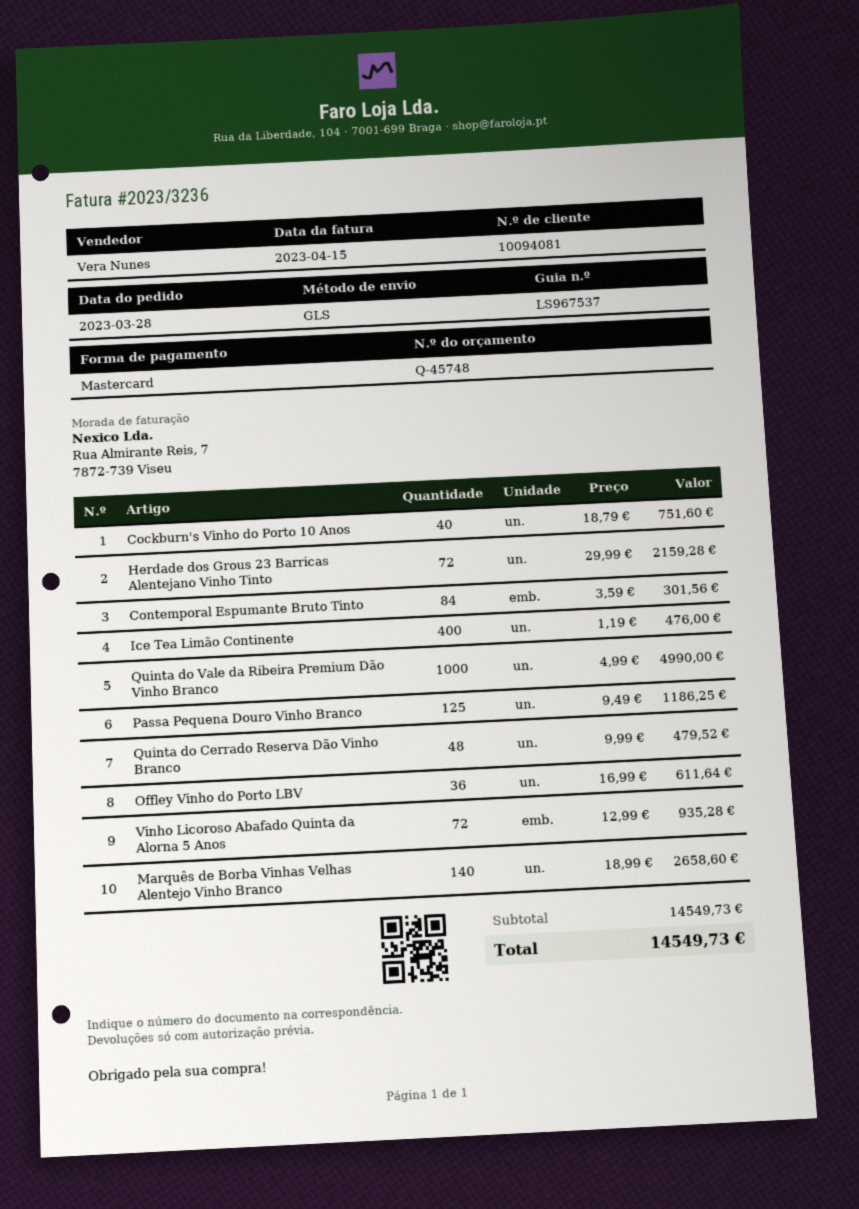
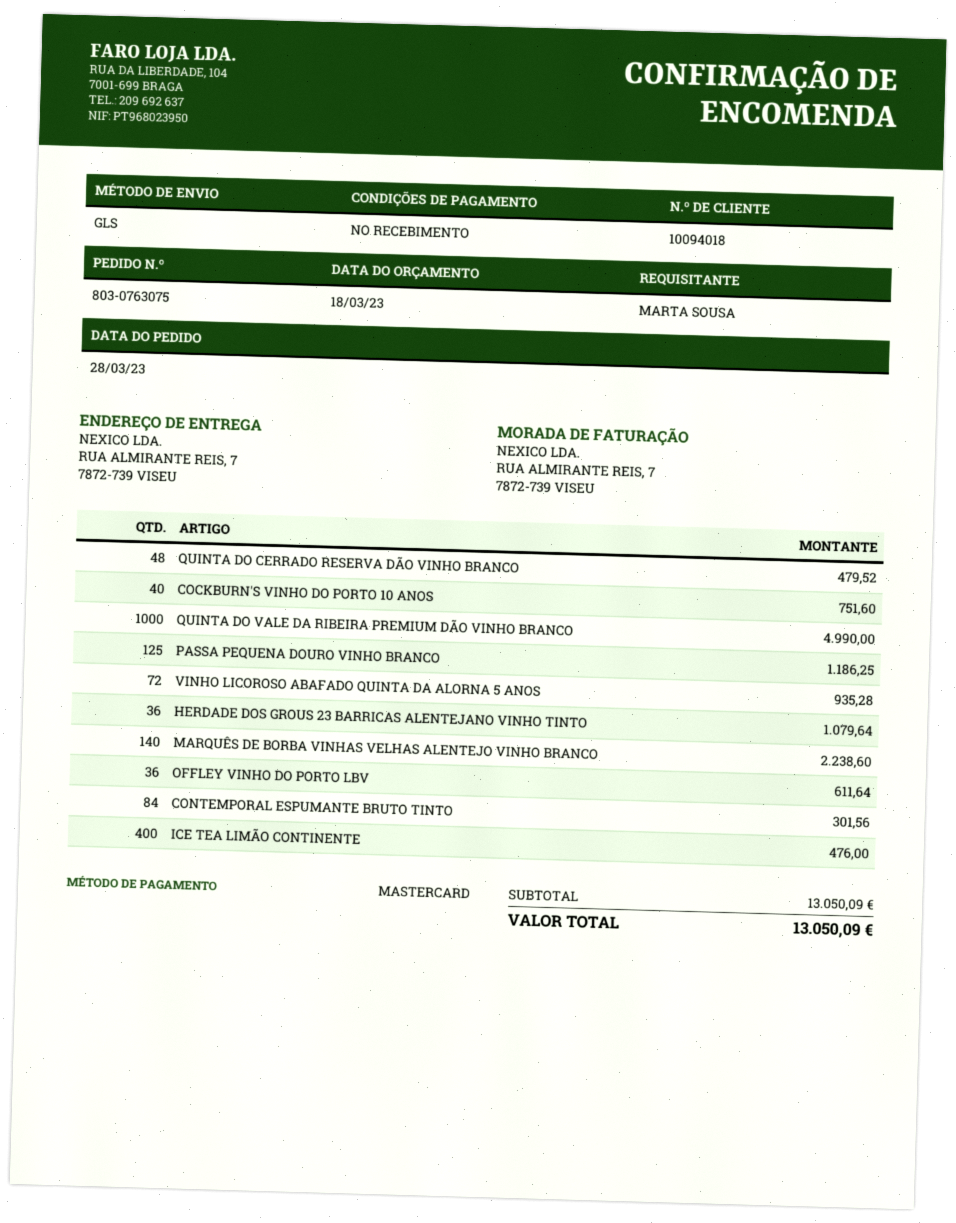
customer number: 10094081 -> 10094018
Herdade dos Grous 23 Barricas Alentejano Vinho Tinto: 72 for 2159.28 -> 36 for 1079.64
Marquês de Borba Vinhas Velhas Alentejo Vinho Branco: 140 for 2658.60 -> 140 for 2238.60
subtotal: 14549.73 -> 13050.09
total: 14549.73 -> 13050.09

